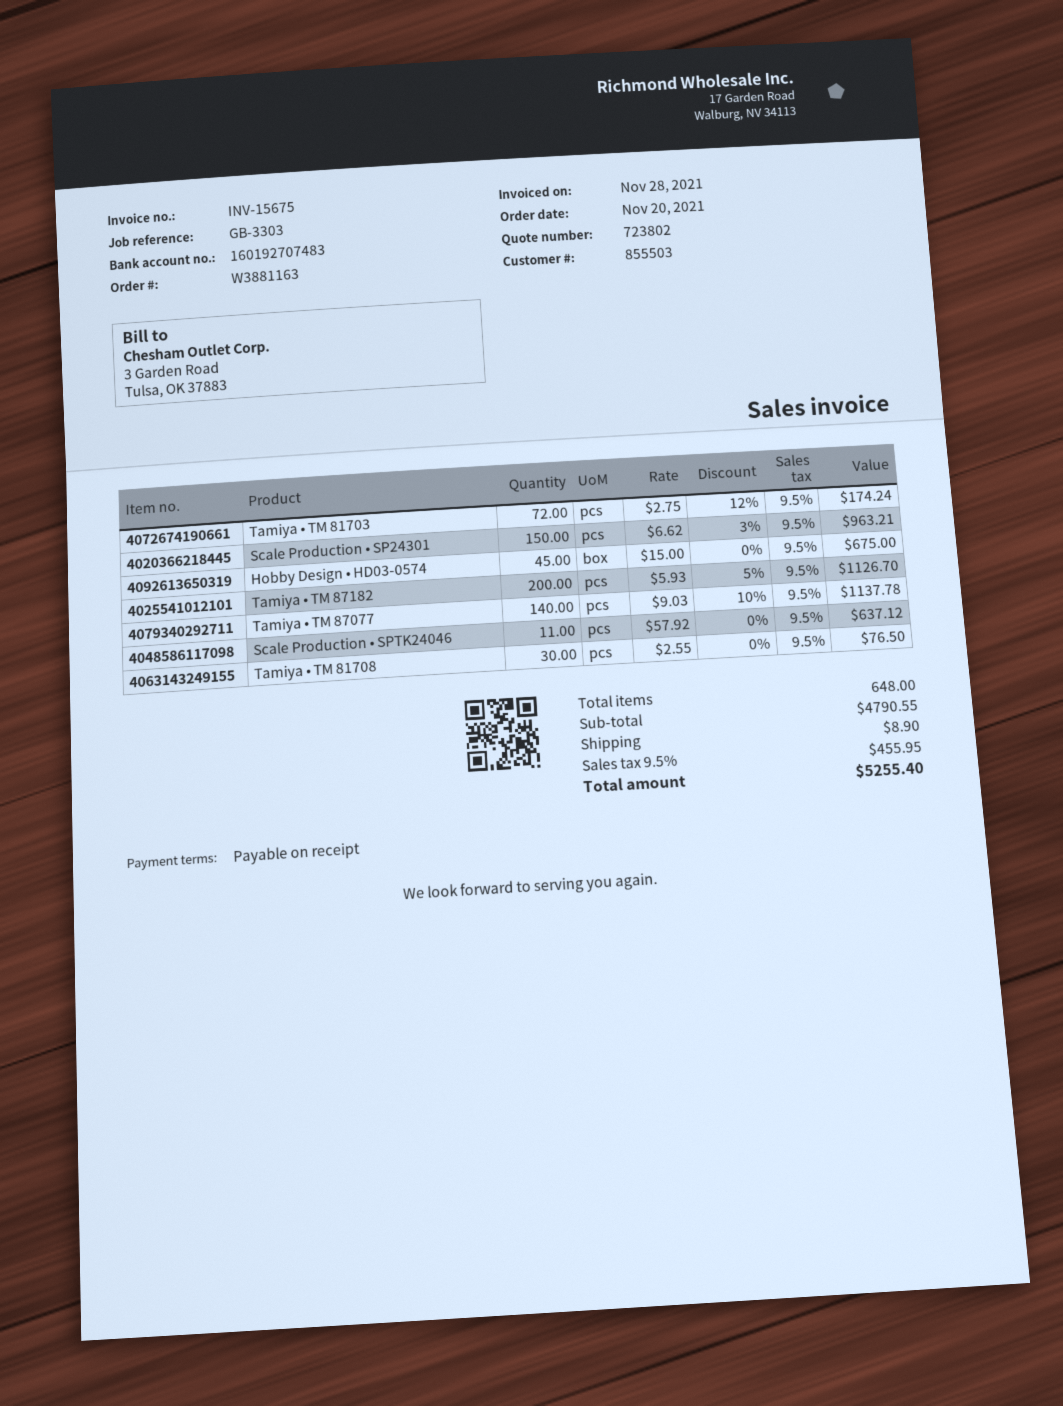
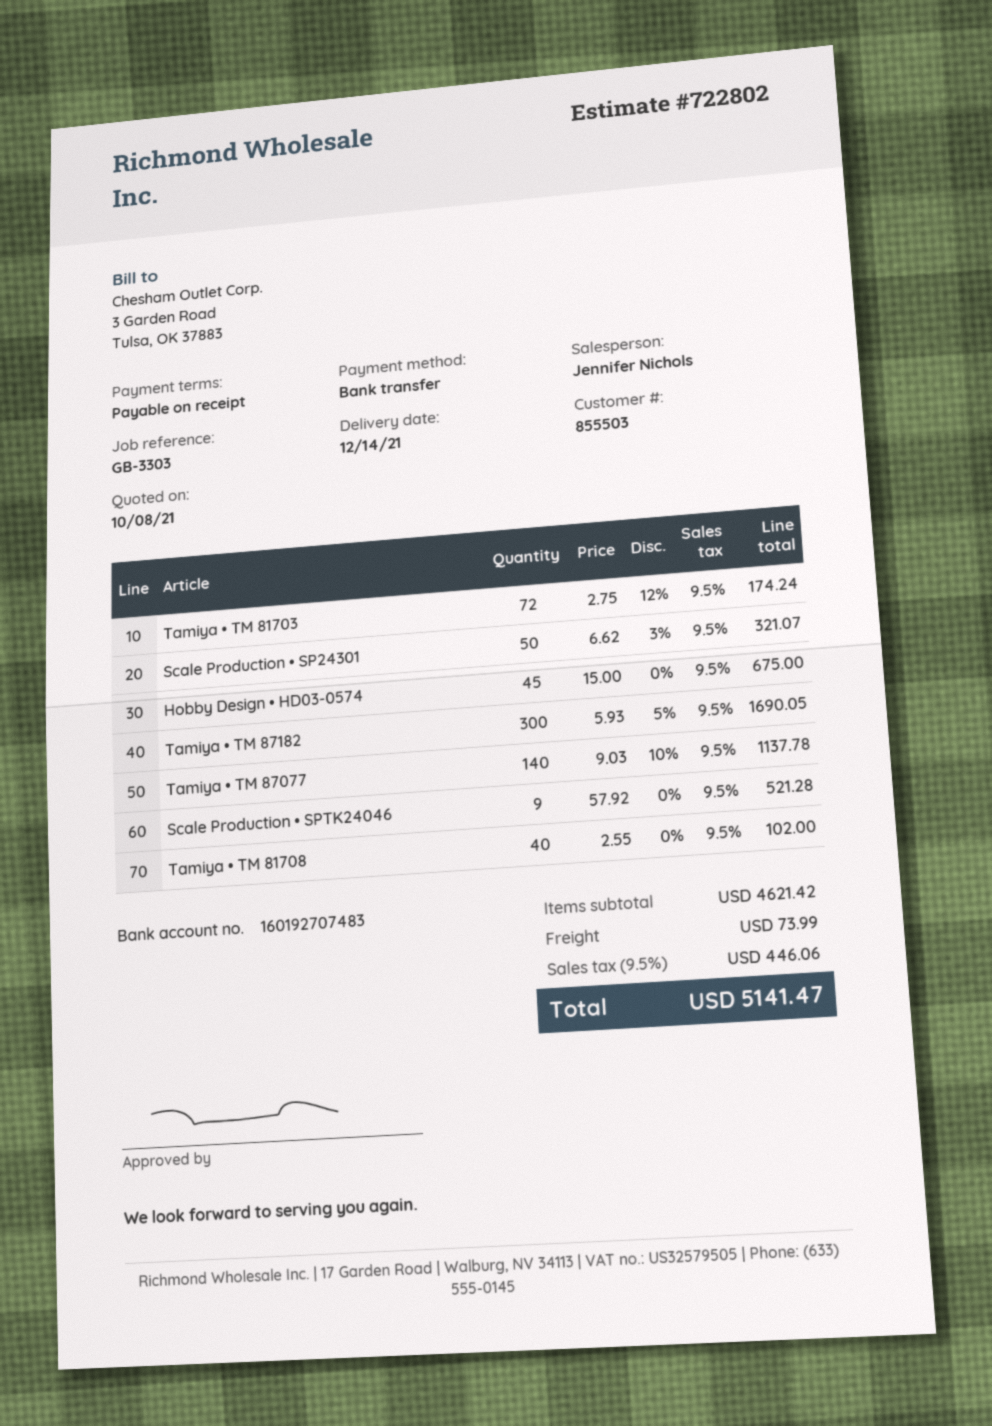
quote number: 723802 -> 722802
Scale Production • SP24301: 150 x 6.62 - 3% = 963.21 -> 50 x 6.62 - 3% = 321.07
Tamiya • TM 87182: 200 x 5.93 - 5% = 1126.70 -> 300 x 5.93 - 5% = 1690.05
Scale Production • SPTK24046: 11 x 57.92 = 637.12 -> 9 x 57.92 = 521.28
Tamiya • TM 81708: 30 x 2.55 = 76.50 -> 40 x 2.55 = 102.00
subtotal: 4790.55 -> 4621.42
shipping: 8.90 -> 73.99
tax: 9.5% = 455.95 -> 9.5% = 446.06
total: 5255.40 -> 5141.47

